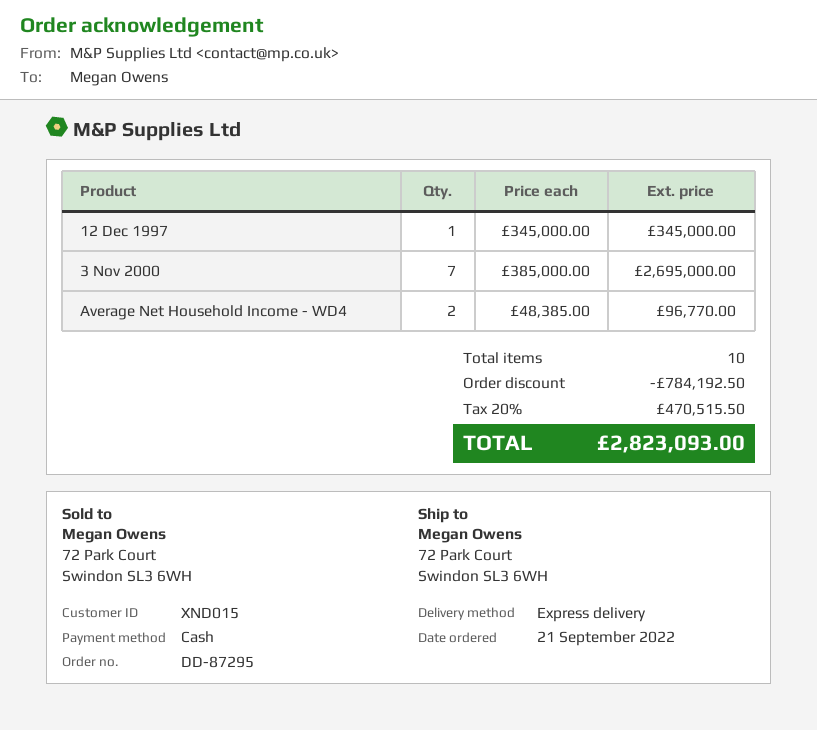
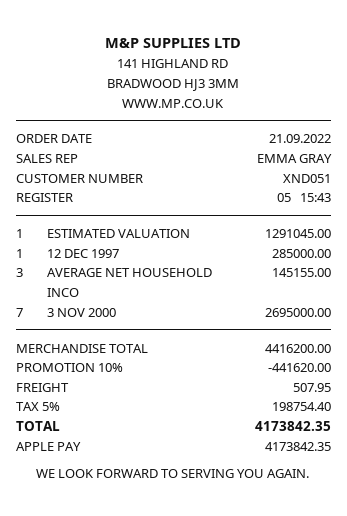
customer number: XND015 -> XND051
payment method: cash -> Apple Pay
12 Dec 1997: 1 for 345000.00 -> 1 for 285000.00
Average Net Household Income - WD4: 2 for 96770.00 -> 3 for 145155.00
ESTIMATED VALUATION: none -> 1 for 1291045.00
discount: 784192.50 -> 441620.00
shipping: none -> 507.95
tax: 20% = 470515.50 -> 5% = 198754.40
total: 2823093.00 -> 4173842.35

